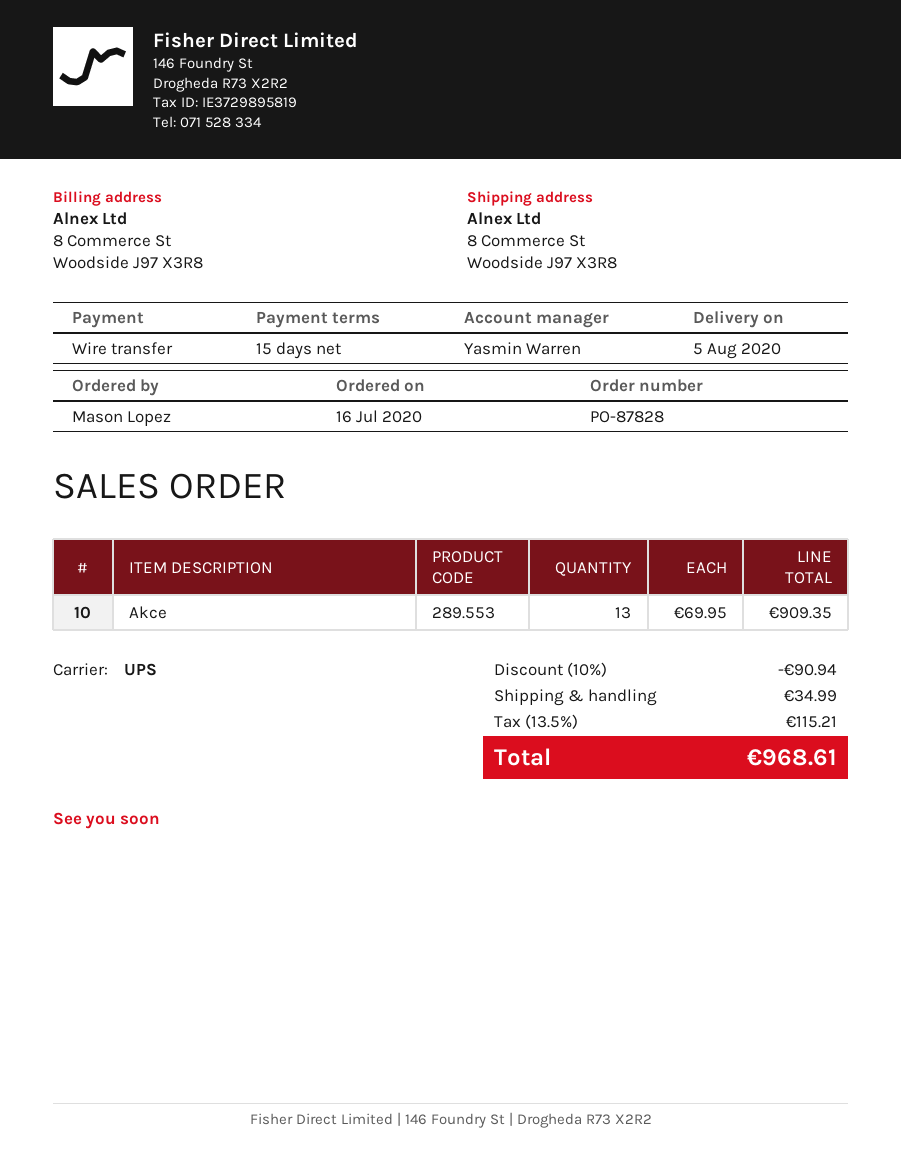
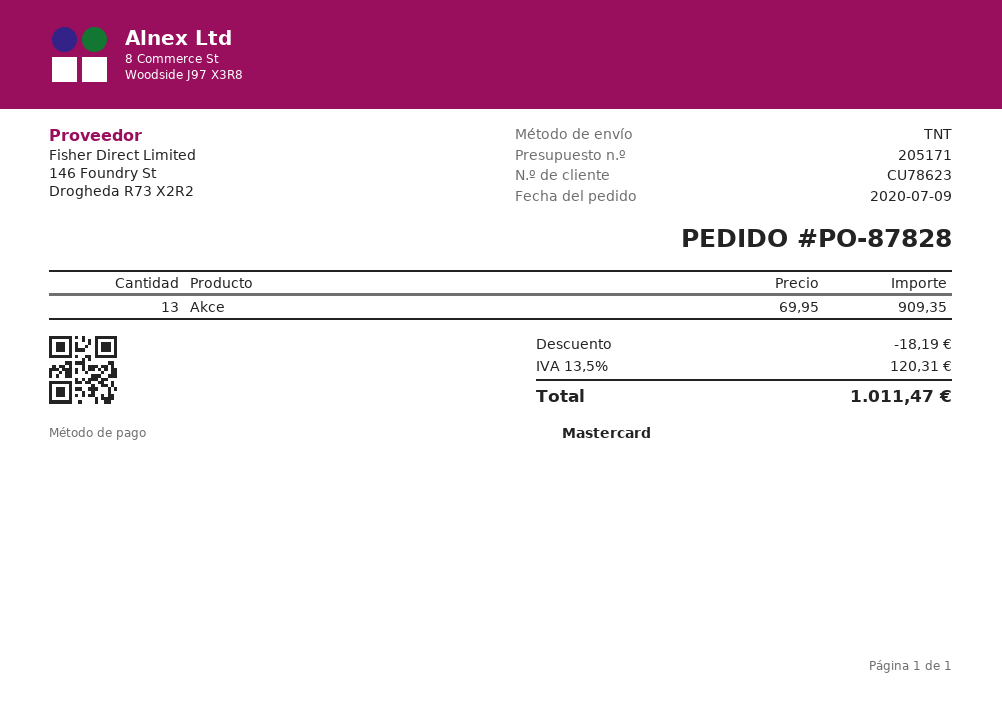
order date: 2020-07-16 -> 2020-07-09
payment method: bank transfer -> Mastercard
shipping method: UPS -> TNT
discount: 90.94 -> 18.19
shipping: 34.99 -> none
tax: 13.5% = 115.21 -> 13.5% = 120.31
total: 968.61 -> 1011.47

